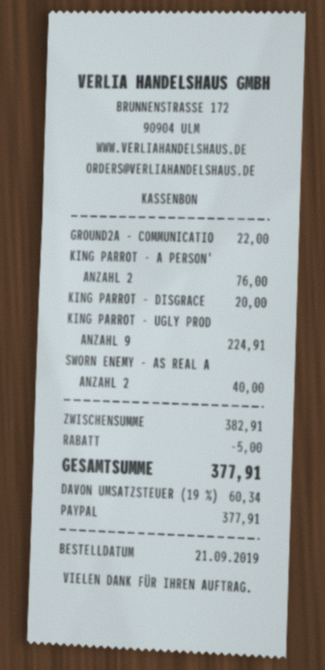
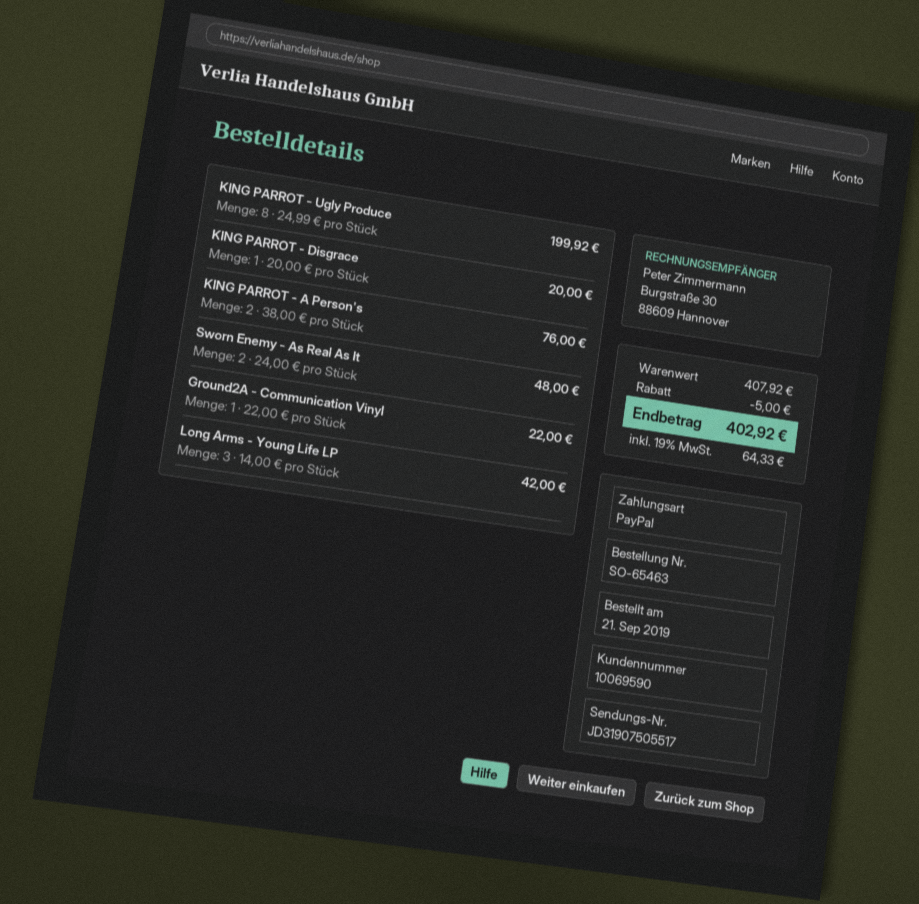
KING PARROT - UGLY PROD: 9 for 224.91 -> 8 for 199.92
SWORN ENEMY - AS REAL A: 2 for 40.00 -> 2 for 48.00
Long Arms - Young Life LP: none -> 3 for 42.00
subtotal: 382.91 -> 407.92
tax: 19% = 60.34 -> 19% = 64.33
total: 377.91 -> 402.92

